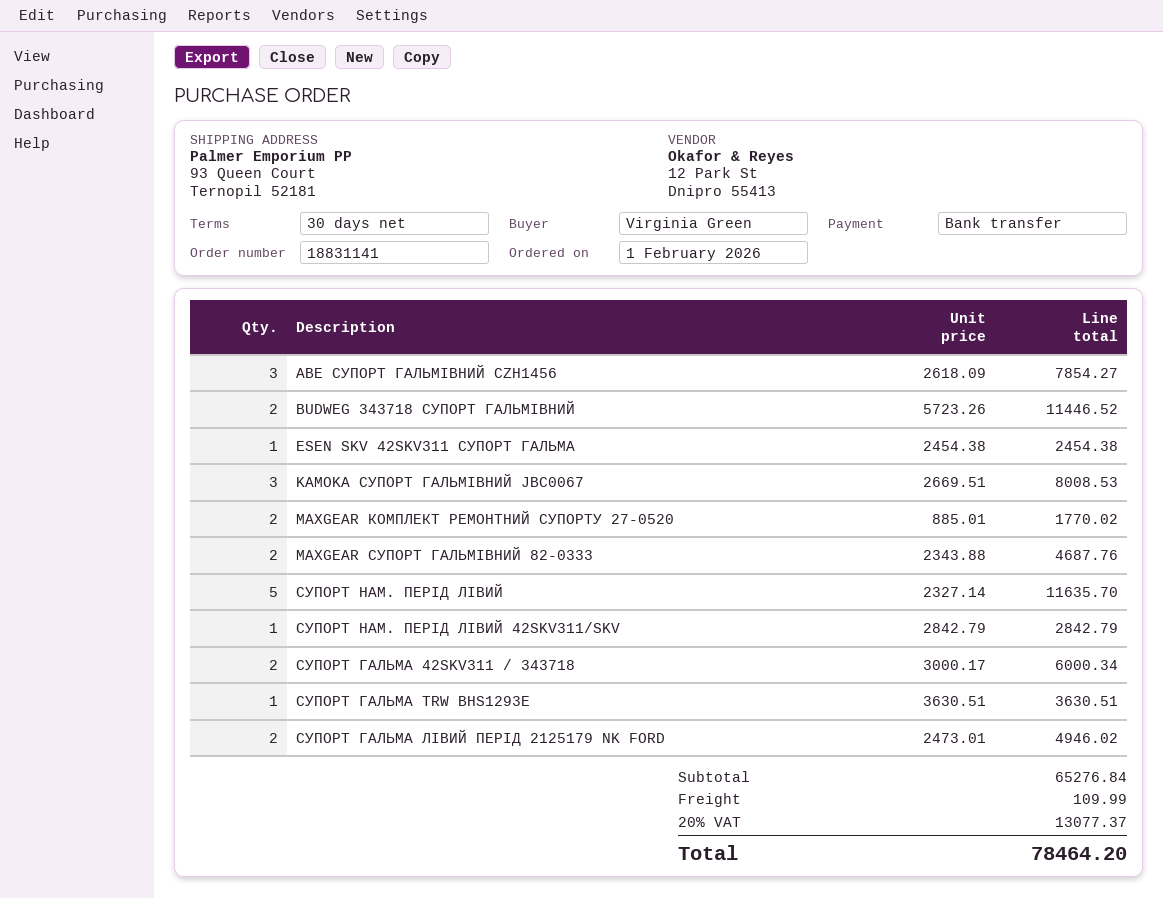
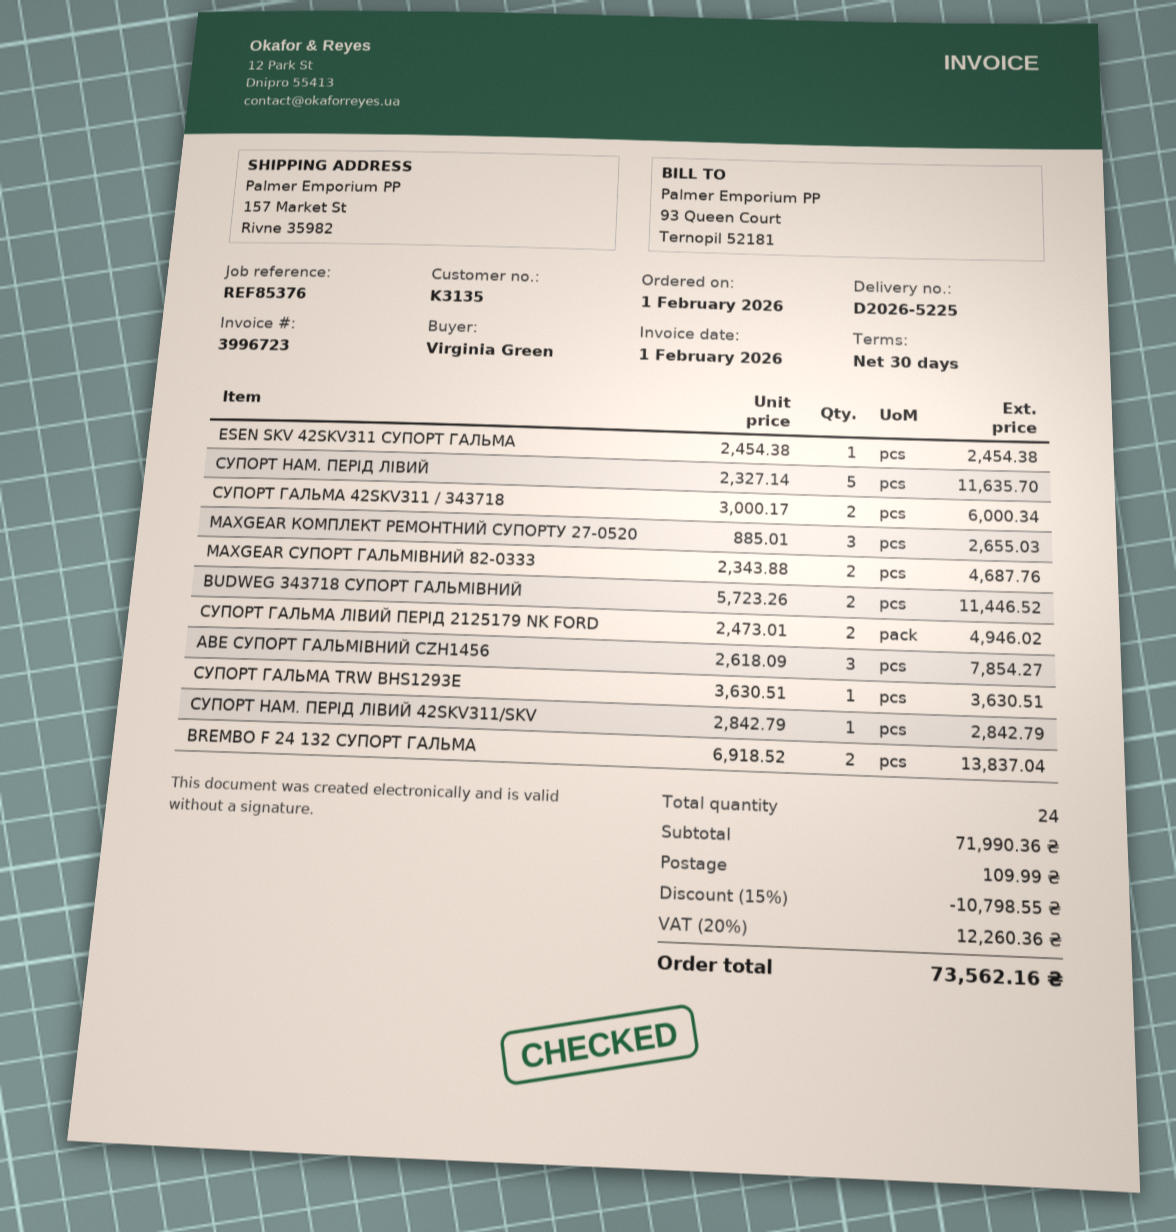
ship to: 93 Queen Court, Ternopil 52181 -> 157 Market St, Rivne 35982
KAMOKA СУПОРТ ГАЛЬМІВНИЙ JBC0067: 3 x 2669.51 = 8008.53 -> none
MAXGEAR КОМПЛЕКТ РЕМОНТНИЙ СУПОРТУ 27-0520: 2 x 885.01 = 1770.02 -> 3 x 885.01 = 2655.03
BREMBO F 24 132 СУПОРТ ГАЛЬМА: none -> 2 x 6918.52 = 13837.04
subtotal: 65276.84 -> 71990.36
discount: none -> 15% = 10798.55
tax: 20% = 13077.37 -> 20% = 12260.36
total: 78464.20 -> 73562.16

